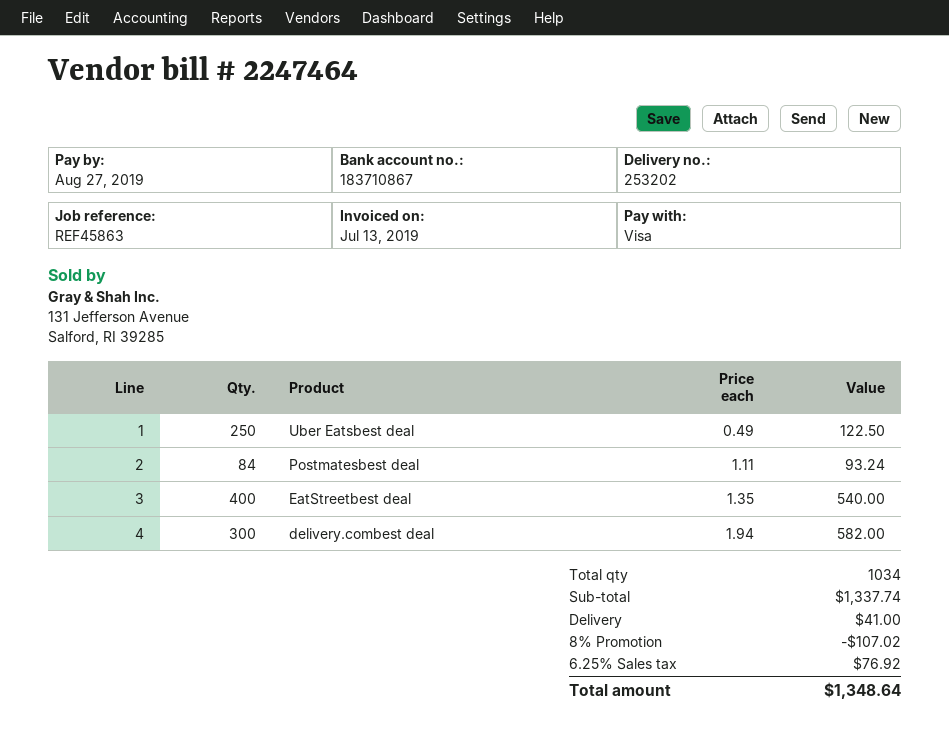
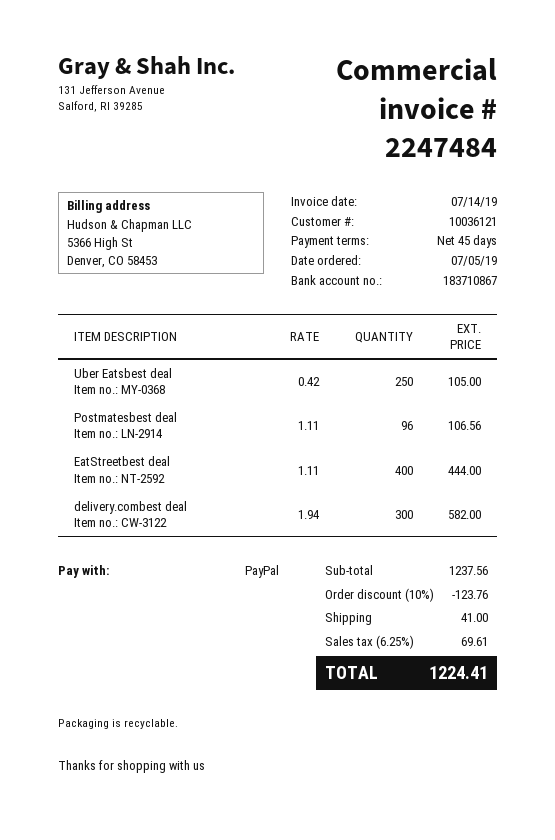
invoice number: 2247464 -> 2247484
invoice date: 2019-07-13 -> 2019-07-14
payment method: Visa -> PayPal
Uber Eatsbest deal: 250 x 0.49 = 122.50 -> 250 x 0.42 = 105.00
Postmatesbest deal: 84 x 1.11 = 93.24 -> 96 x 1.11 = 106.56
EatStreetbest deal: 400 x 1.35 = 540.00 -> 400 x 1.11 = 444.00
subtotal: 1337.74 -> 1237.56
discount: 8% = 107.02 -> 10% = 123.76
tax: 6.25% = 76.92 -> 6.25% = 69.61
total: 1348.64 -> 1224.41

